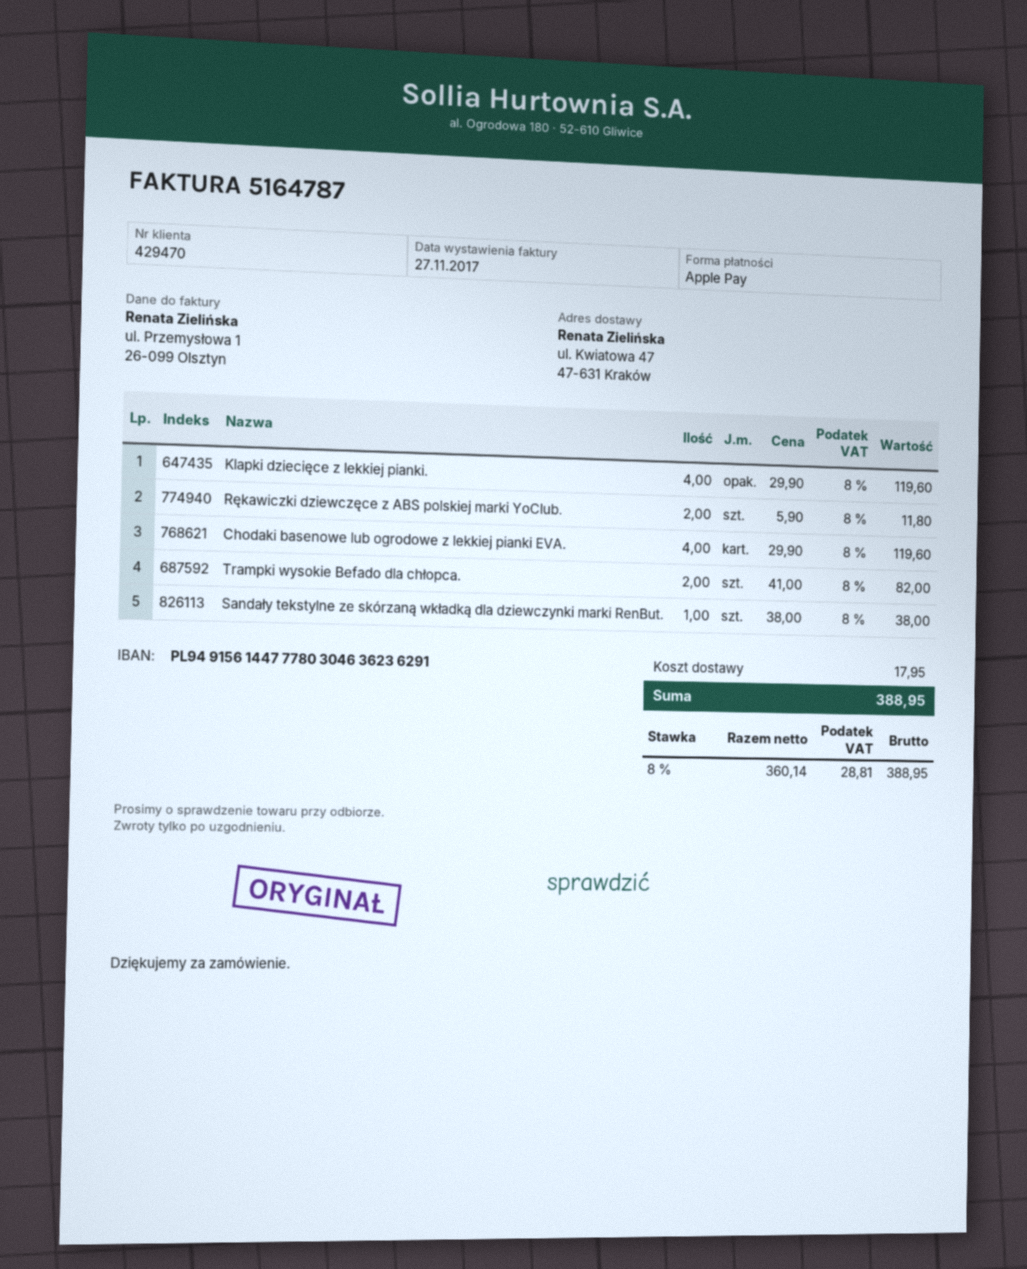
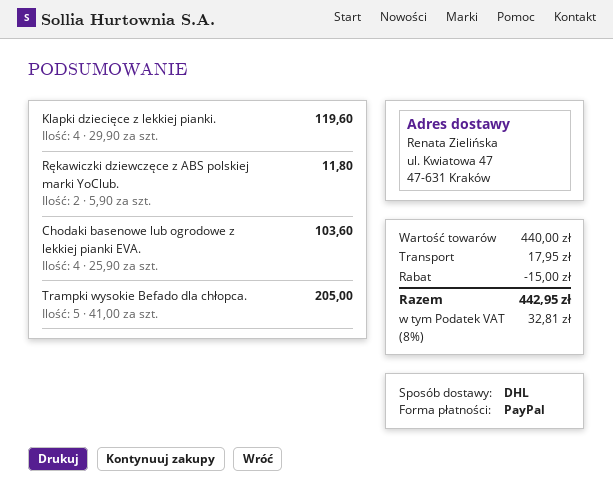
payment method: Apple Pay -> PayPal
Chodaki basenowe lub ogrodowe z lekkiej pianki EVA.: 4 x 29.90 = 119.60 -> 4 x 25.90 = 103.60
Trampki wysokie Befado dla chłopca.: 2 x 41.00 = 82.00 -> 5 x 41.00 = 205.00
Sandały tekstylne ze skórzaną wkładką dla dziewczynki marki RenBut.: 1 x 38.00 = 38.00 -> none
discount: none -> 15.00
tax: 8% = 28.81 -> 8% = 32.81
total: 388.95 -> 442.95

